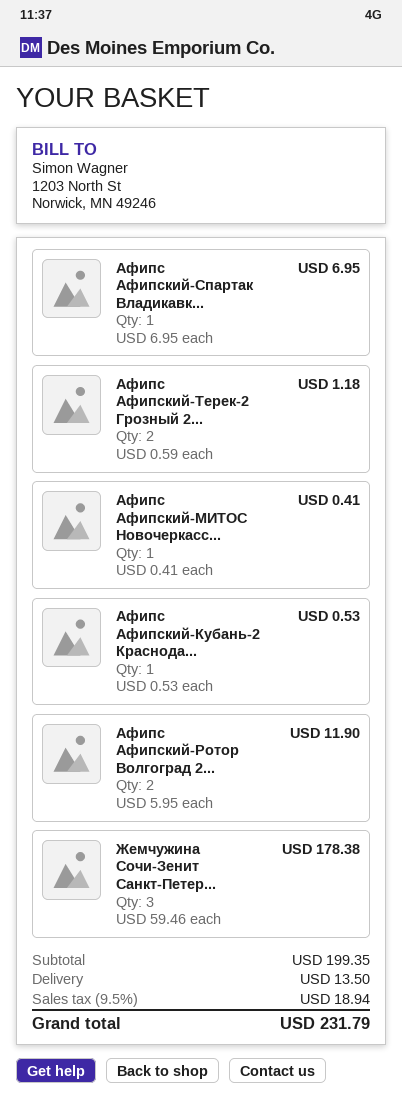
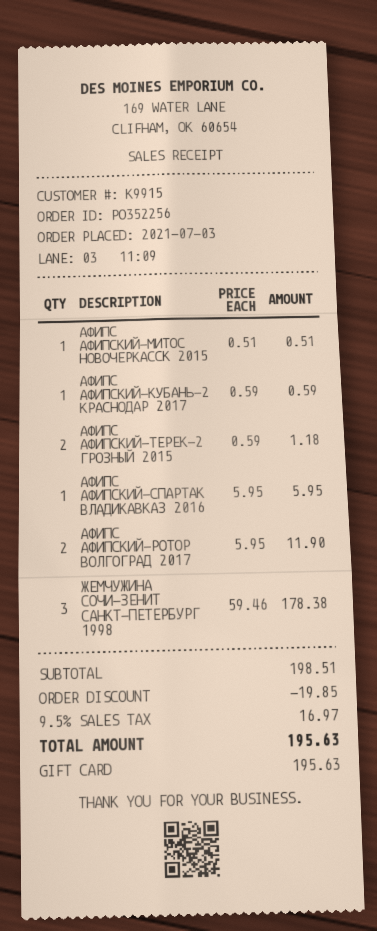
Афипс Афипский-Спартак Владикавк...: 1 x 6.95 = 6.95 -> 1 x 5.95 = 5.95
Афипс Афипский-МИТОС Новочеркасс...: 1 x 0.41 = 0.41 -> 1 x 0.51 = 0.51
Афипс Афипский-Кубань-2 Краснода...: 1 x 0.53 = 0.53 -> 1 x 0.59 = 0.59
subtotal: 199.35 -> 198.51
discount: none -> 19.85
shipping: 13.50 -> none
tax: 9.5% = 18.94 -> 9.5% = 16.97
total: 231.79 -> 195.63

